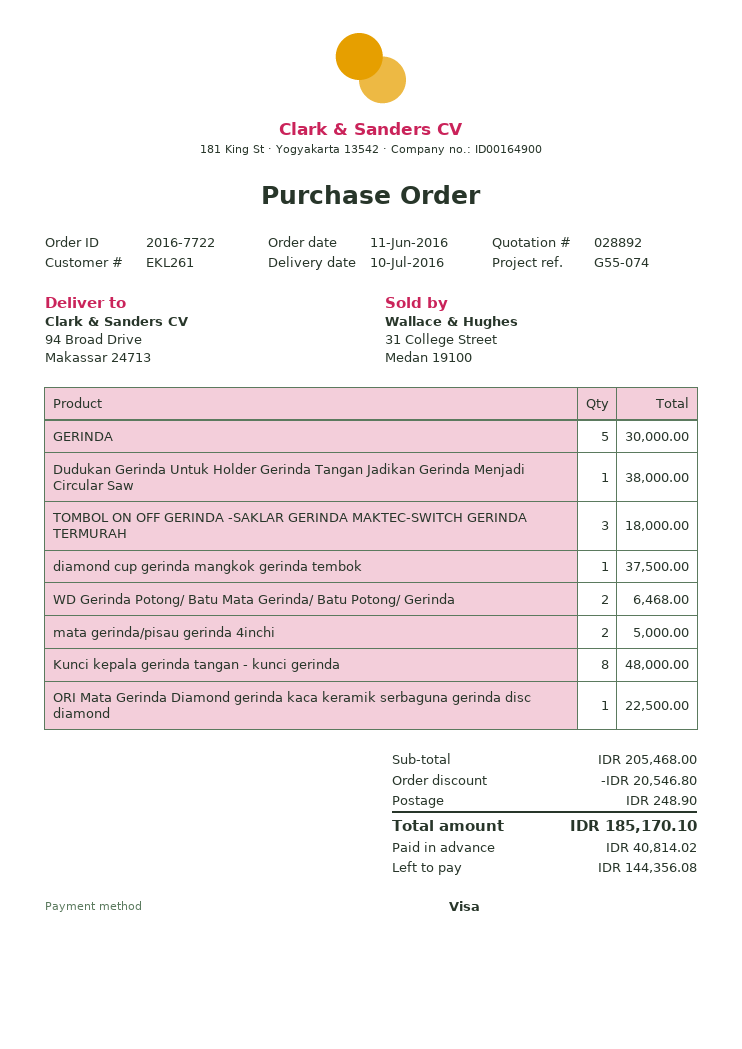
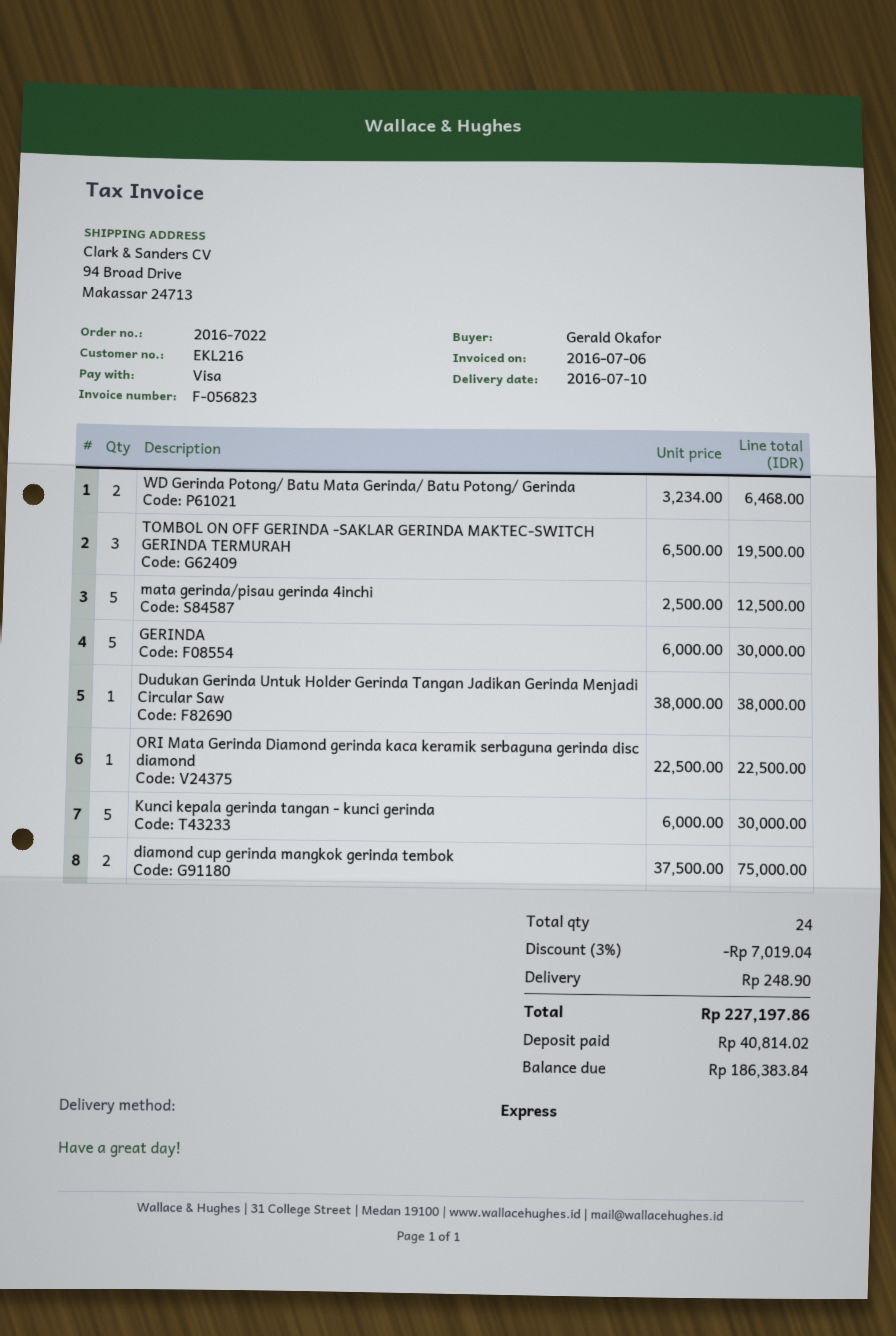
order number: 2016-7722 -> 2016-7022
customer number: EKL261 -> EKL216
TOMBOL ON OFF GERINDA -SAKLAR GERINDA MAKTEC-SWITCH GERINDA TERMURAH: 3 for 18000.00 -> 3 for 19500.00
diamond cup gerinda mangkok gerinda tembok: 1 for 37500.00 -> 2 for 75000.00
mata gerinda/pisau gerinda 4inchi: 2 for 5000.00 -> 5 for 12500.00
Kunci kepala gerinda tangan - kunci gerinda: 8 for 48000.00 -> 5 for 30000.00
discount: 20546.80 -> 7019.04
total: 185170.10 -> 227197.86
balance: 144356.08 -> 186383.84

